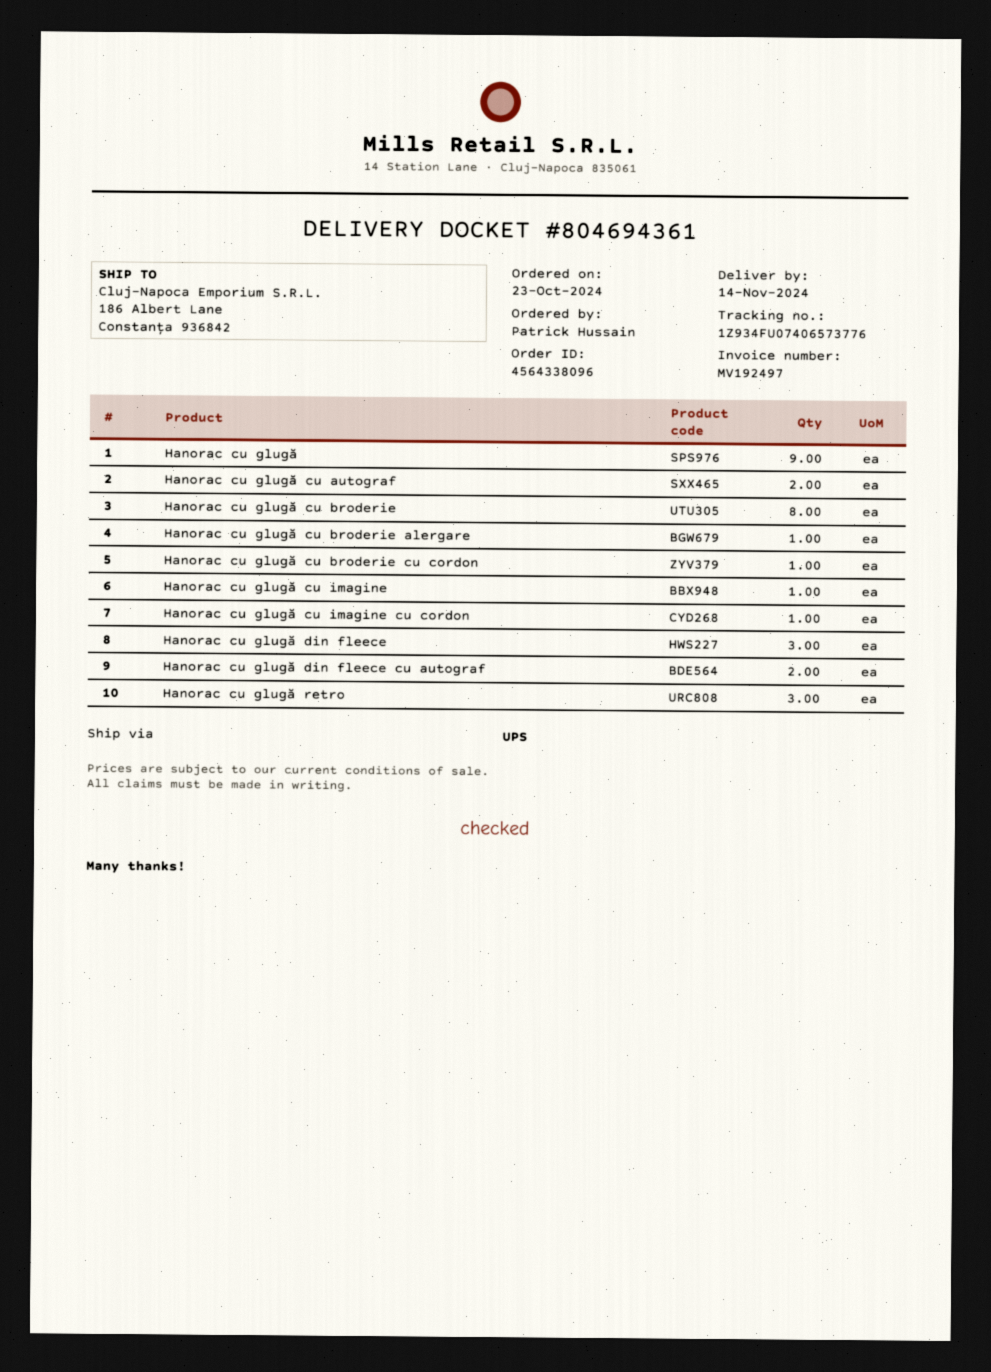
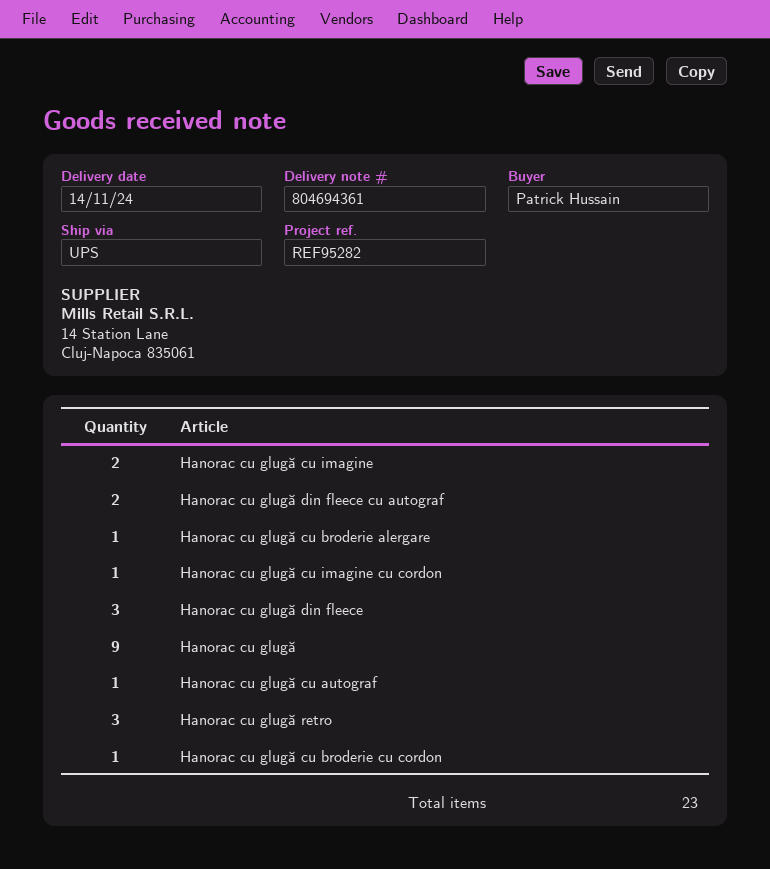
Hanorac cu glugă cu autograf: 2 -> 1
Hanorac cu glugă cu broderie: 8 -> none
Hanorac cu glugă cu imagine: 1 -> 2

